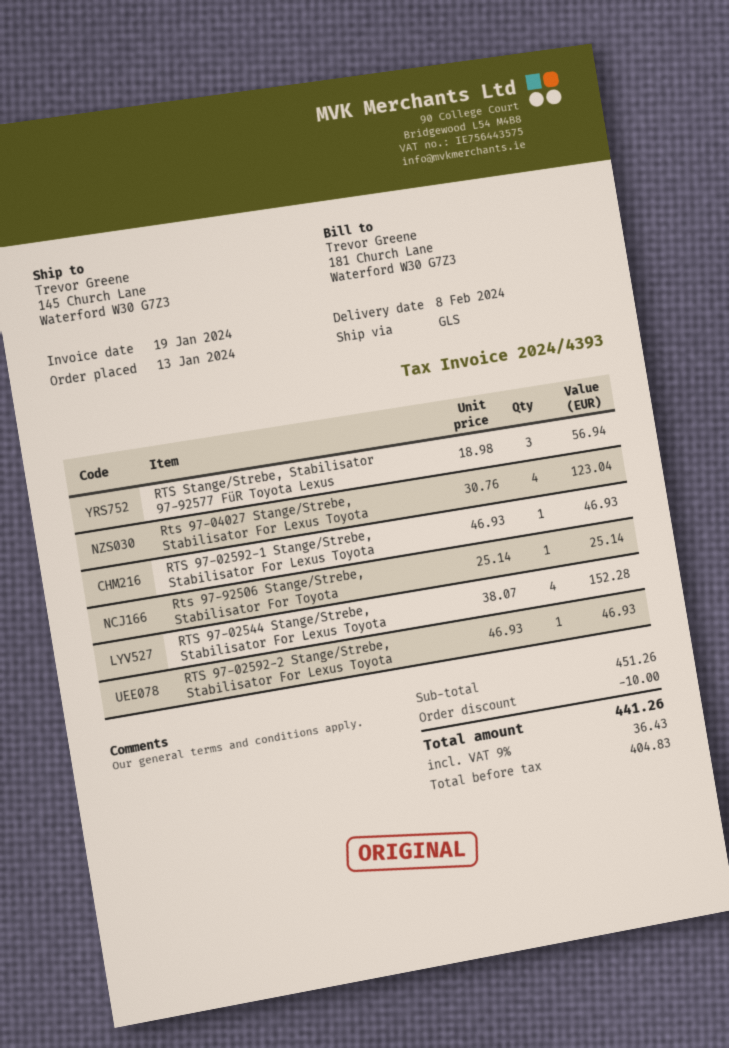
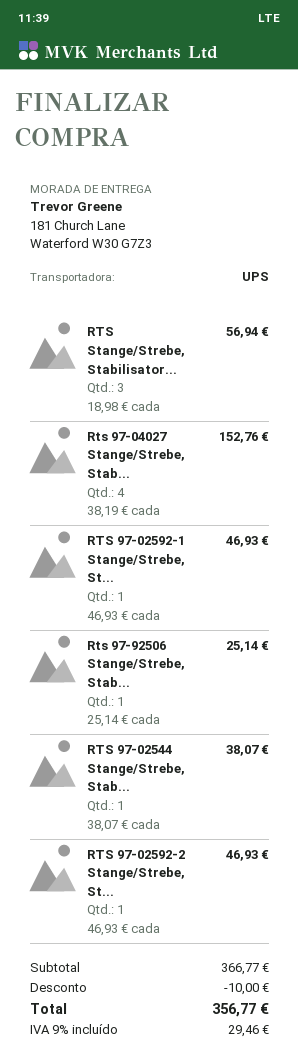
shipping method: GLS -> UPS
ship to: 145 Church Lane, Waterford W30 G7Z3 -> 181 Church Lane, Waterford W30 G7Z3
Rts 97-04027 Stange/Strebe, Stabilisator For Lexus Toyota: 4 x 30.76 = 123.04 -> 4 x 38.19 = 152.76
RTS 97-02544 Stange/Strebe, Stabilisator For Lexus Toyota: 4 x 38.07 = 152.28 -> 1 x 38.07 = 38.07
subtotal: 451.26 -> 366.77
tax: 9% = 36.43 -> 9% = 29.46
total: 441.26 -> 356.77

